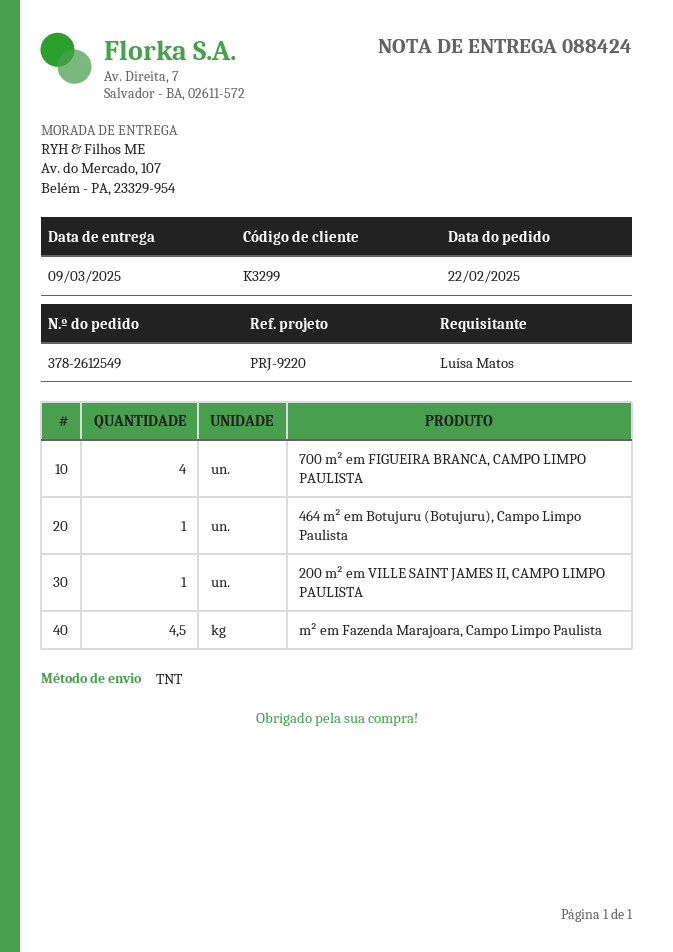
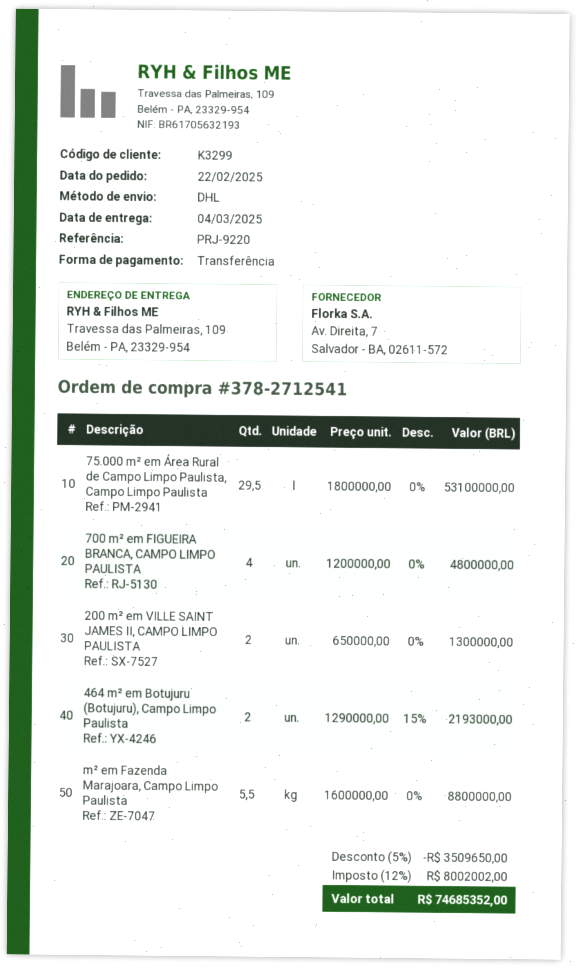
order number: 378-2612549 -> 378-2712541
delivery date: 2025-03-09 -> 2025-03-04
shipping method: TNT -> DHL
ship to: Av. do Mercado, 107, Belém - PA, 23329-954 -> Travessa das Palmeiras, 109, Belém - PA, 23329-954
464 m² em Botujuru (Botujuru), Campo Limpo Paulista: 1 -> 2
200 m² em VILLE SAINT JAMES II, CAMPO LIMPO PAULISTA: 1 -> 2
m² em Fazenda Marajoara, Campo Limpo Paulista: 4.5 -> 5.5
75.000 m² em Área Rural de Campo Limpo Paulista, Campo Limpo Paulista: none -> 29.5

